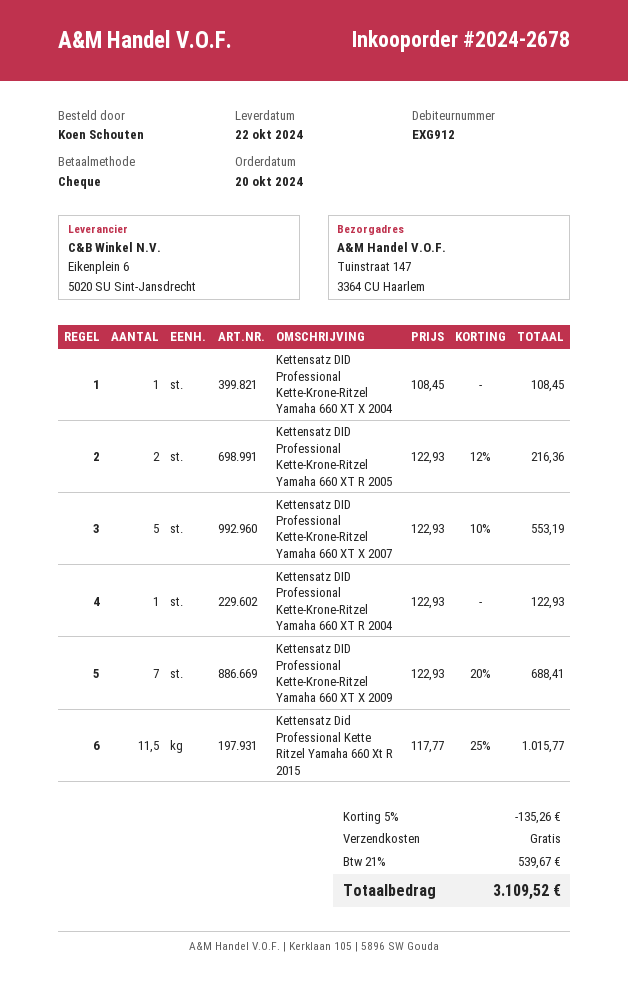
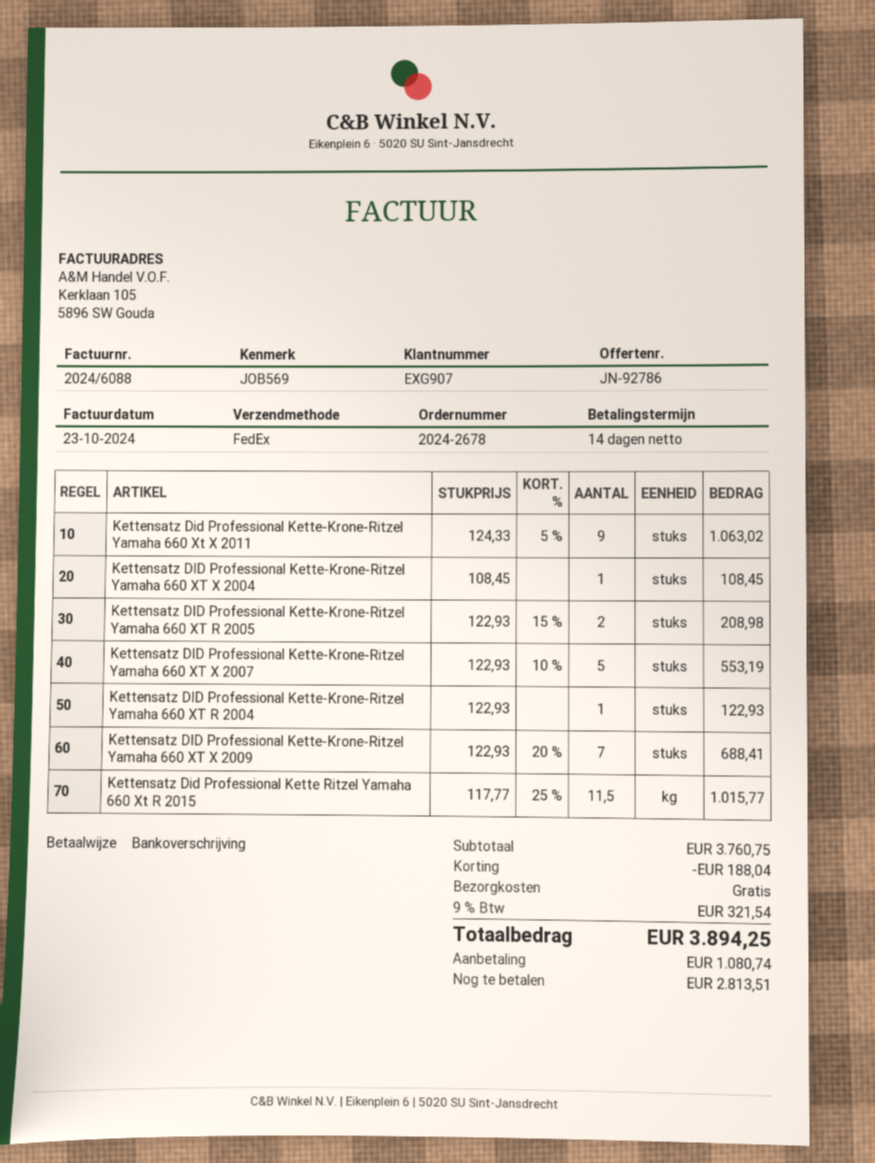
customer number: EXG912 -> EXG907
payment method: cheque -> bank transfer
Kettensatz DID Professional Kette-Krone-Ritzel Yamaha 660 XT R 2005: 2 x 122.93 - 12% = 216.36 -> 2 x 122.93 - 15% = 208.98
Kettensatz Did Professional Kette-Krone-Ritzel Yamaha 660 Xt X 2011: none -> 9 x 124.33 - 5% = 1063.02
discount: 135.26 -> 188.04
tax: 21% = 539.67 -> 9% = 321.54
total: 3109.52 -> 3894.25

